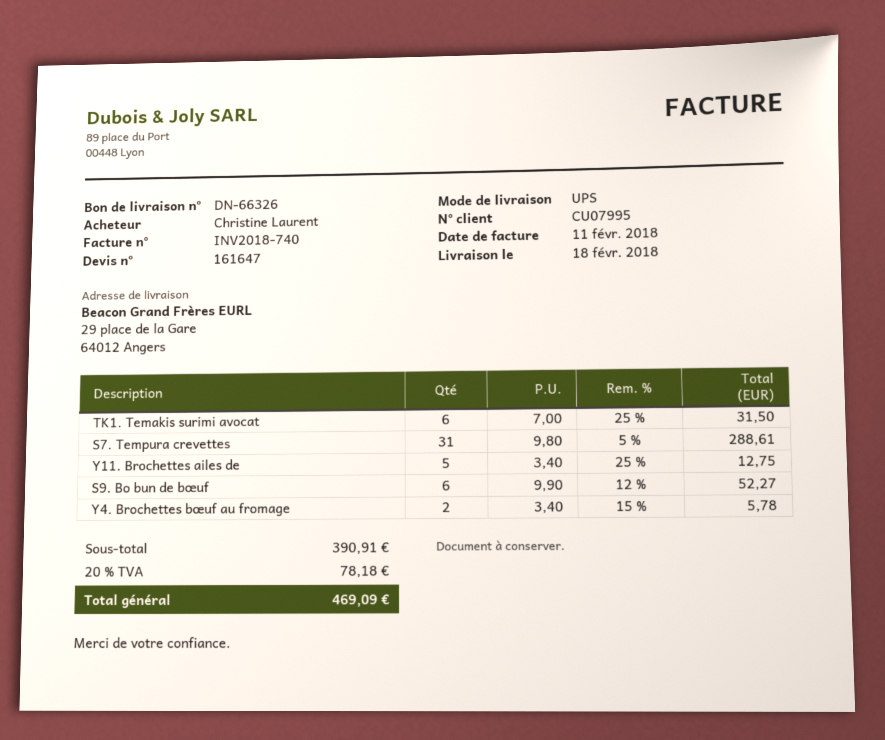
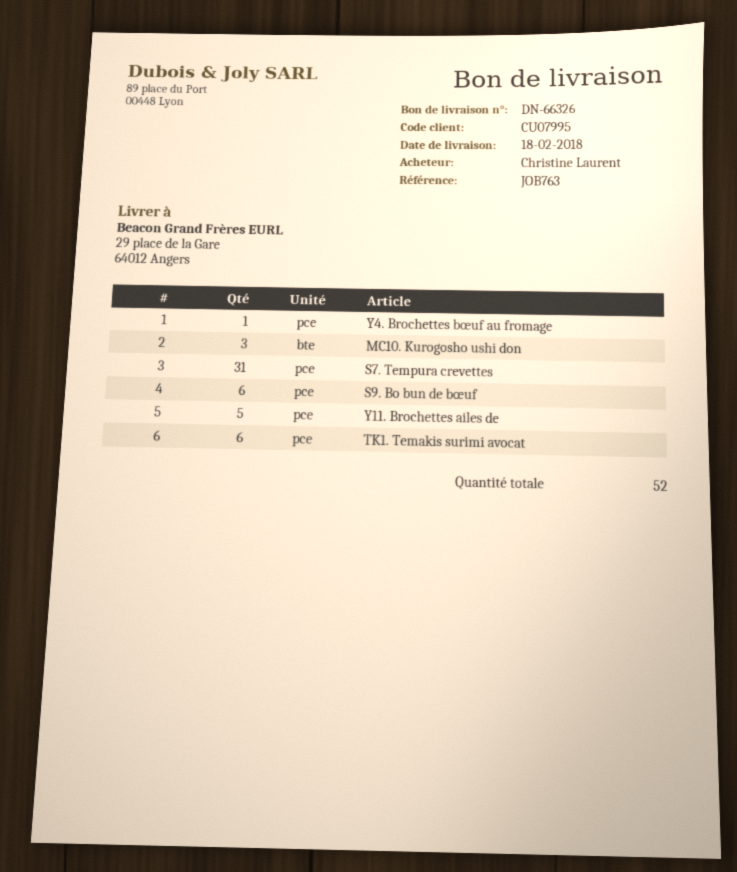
Y4. Brochettes bœuf au fromage: 2 -> 1
MC10. Kurogosho ushi don: none -> 3

